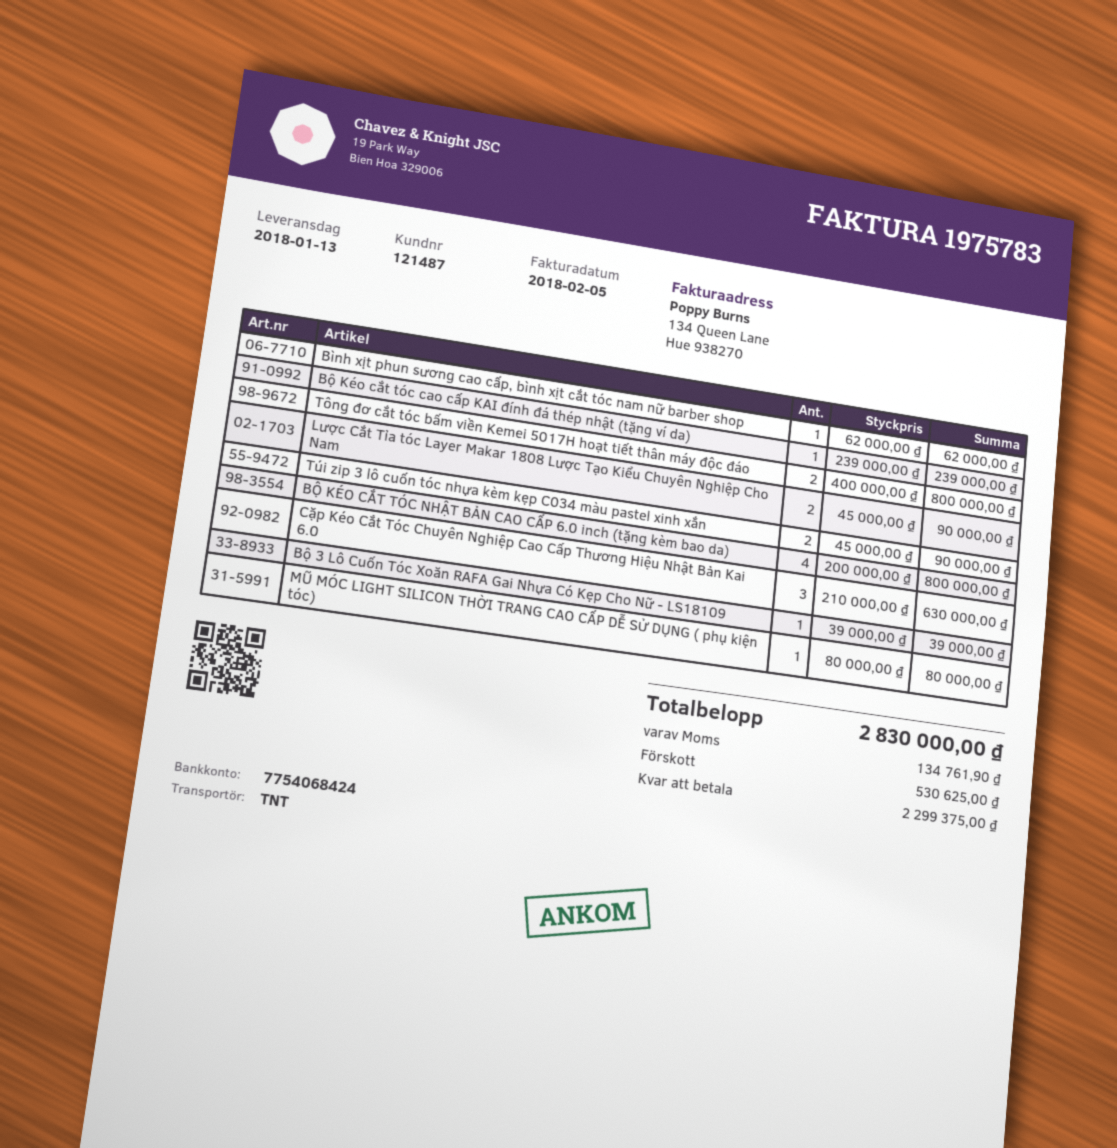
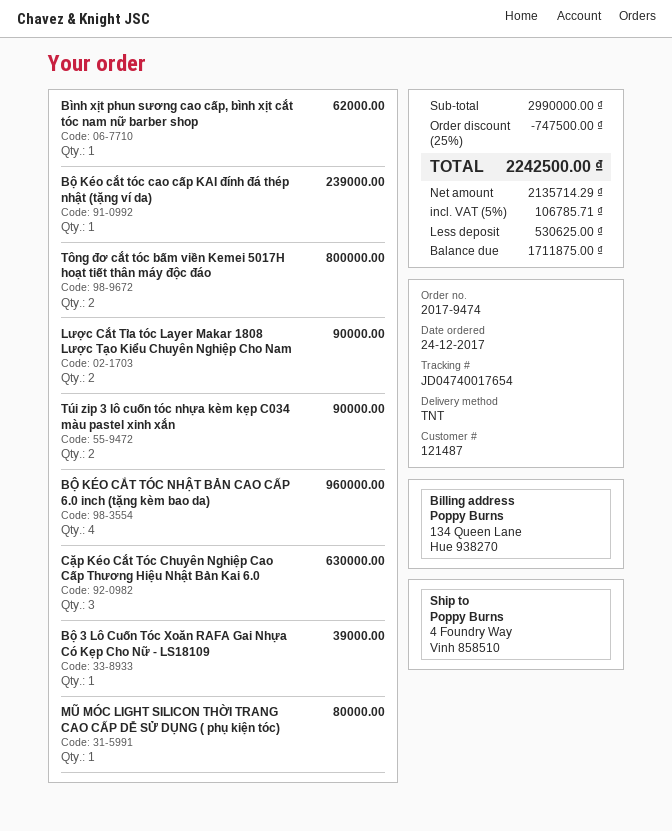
BỘ KÉO CẮT TÓC NHẬT BẢN CAO CẤP 6.0 inch (tặng kèm bao da): 4 for 800000.00 -> 4 for 960000.00
discount: none -> 25% = 747500.00
tax: 134761.90 -> 106785.71
total: 2830000.00 -> 2242500.00
balance: 2299375.00 -> 1711875.00

